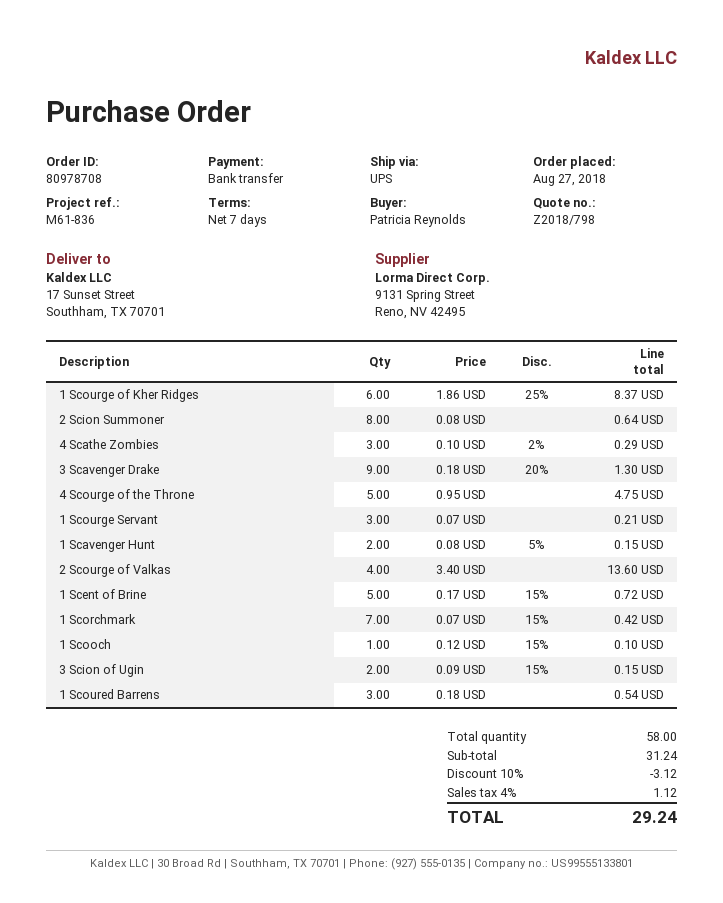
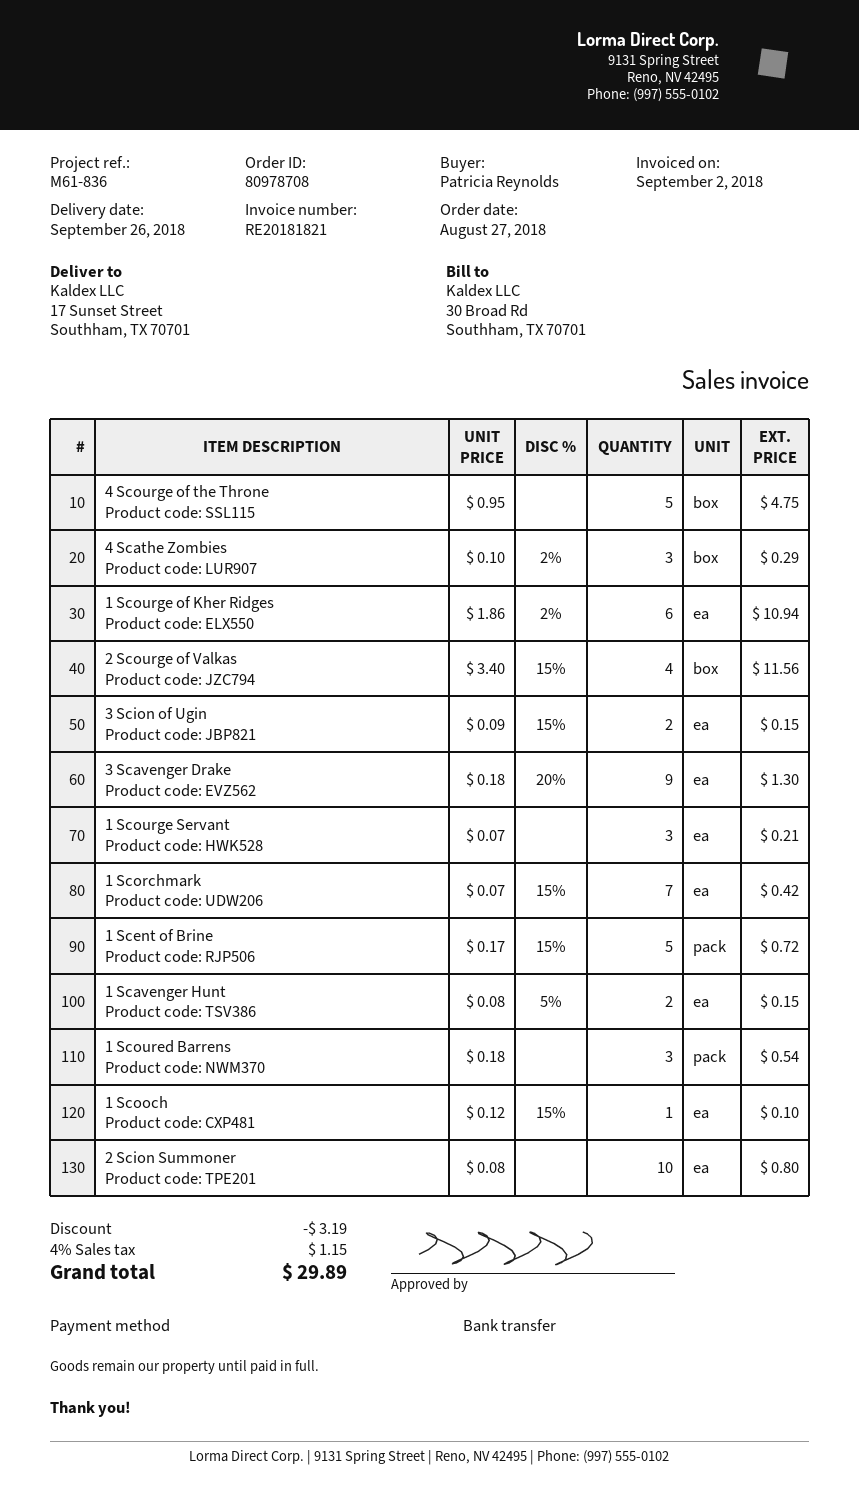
1 Scourge of Kher Ridges: 6 x 1.86 - 25% = 8.37 -> 6 x 1.86 - 2% = 10.94
2 Scion Summoner: 8 x 0.08 = 0.64 -> 10 x 0.08 = 0.80
2 Scourge of Valkas: 4 x 3.40 = 13.60 -> 4 x 3.40 - 15% = 11.56
discount: 3.12 -> 3.19
tax: 4% = 1.12 -> 4% = 1.15
total: 29.24 -> 29.89

